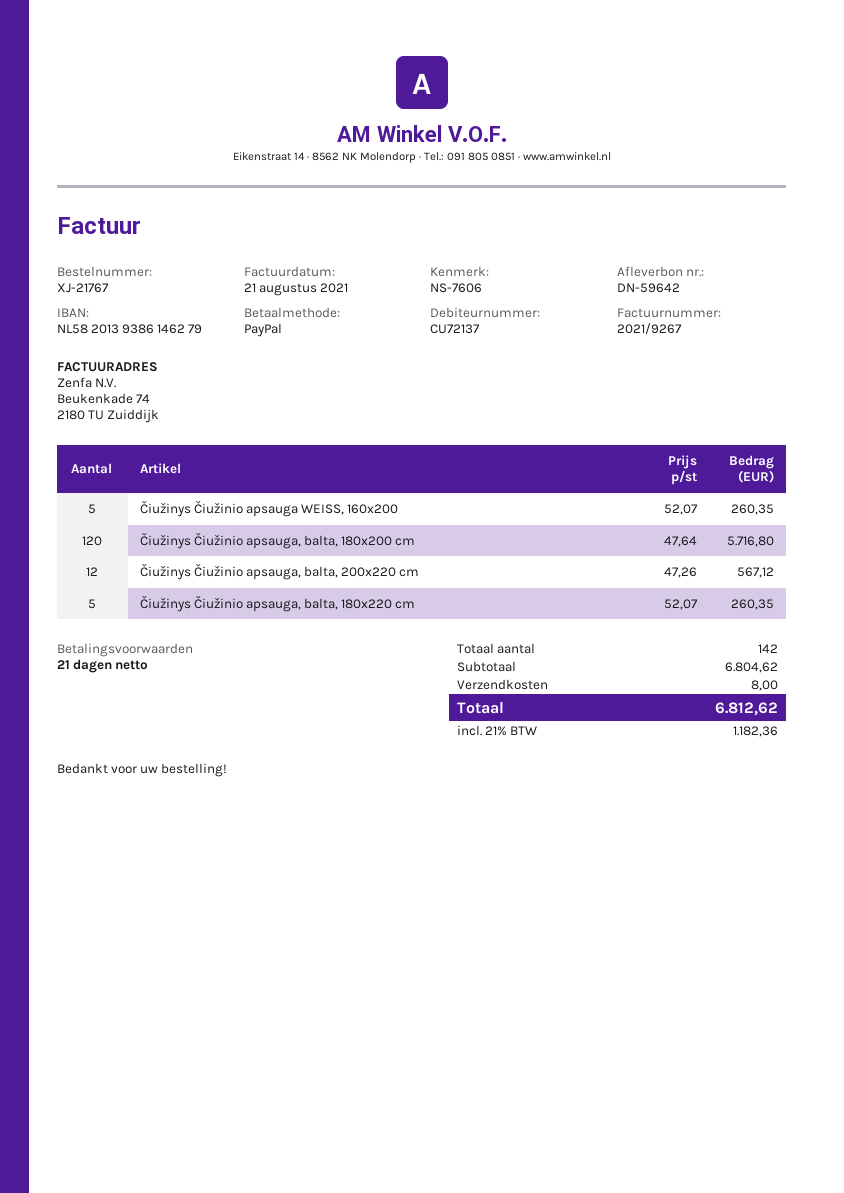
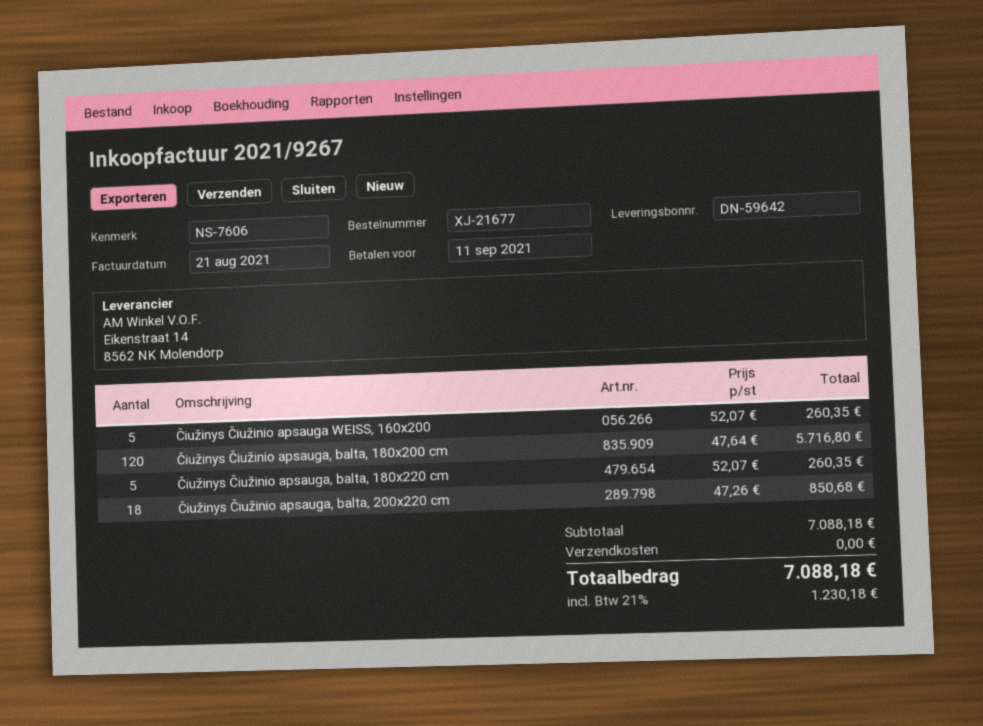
order number: XJ-21767 -> XJ-21677
Čiužinys Čiužinio apsauga, balta, 200x220 cm: 12 x 47.26 = 567.12 -> 18 x 47.26 = 850.68
subtotal: 6804.62 -> 7088.18
shipping: 8.00 -> 0.00
tax: 21% = 1182.36 -> 21% = 1230.18
total: 6812.62 -> 7088.18

